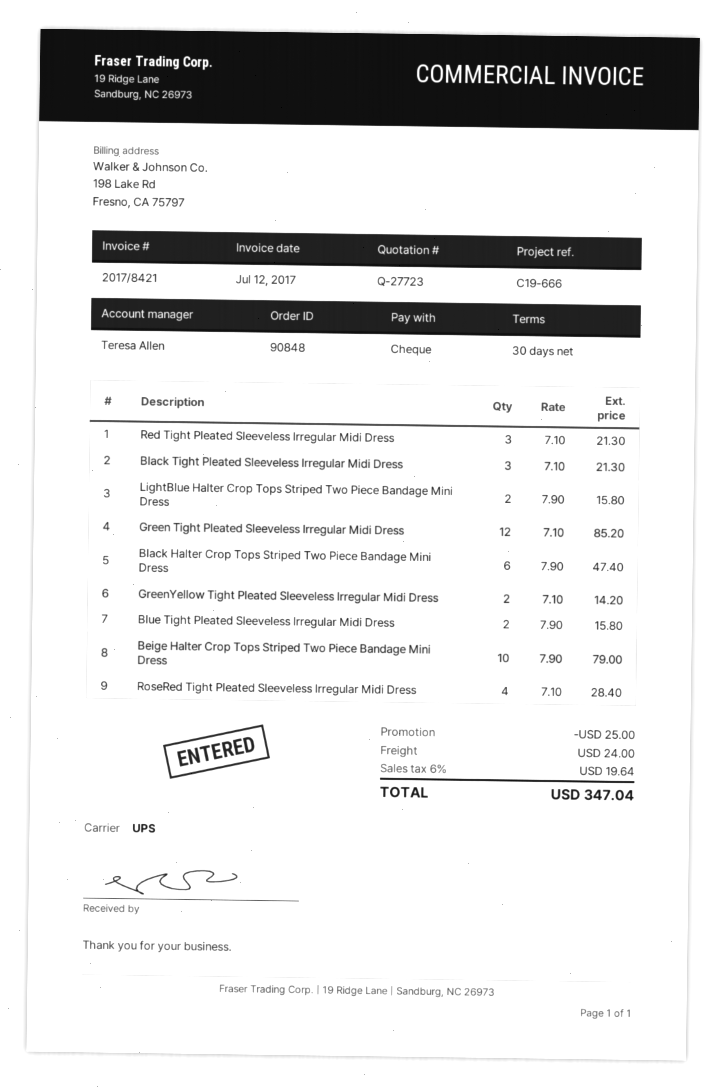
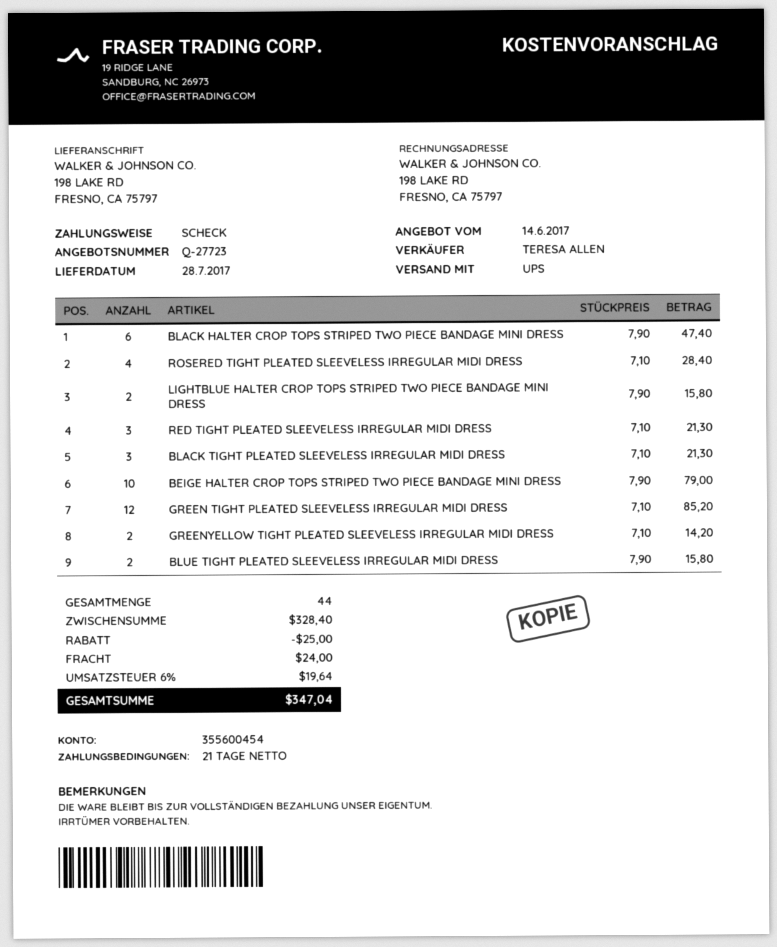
payment terms: 30 days -> 21 days

